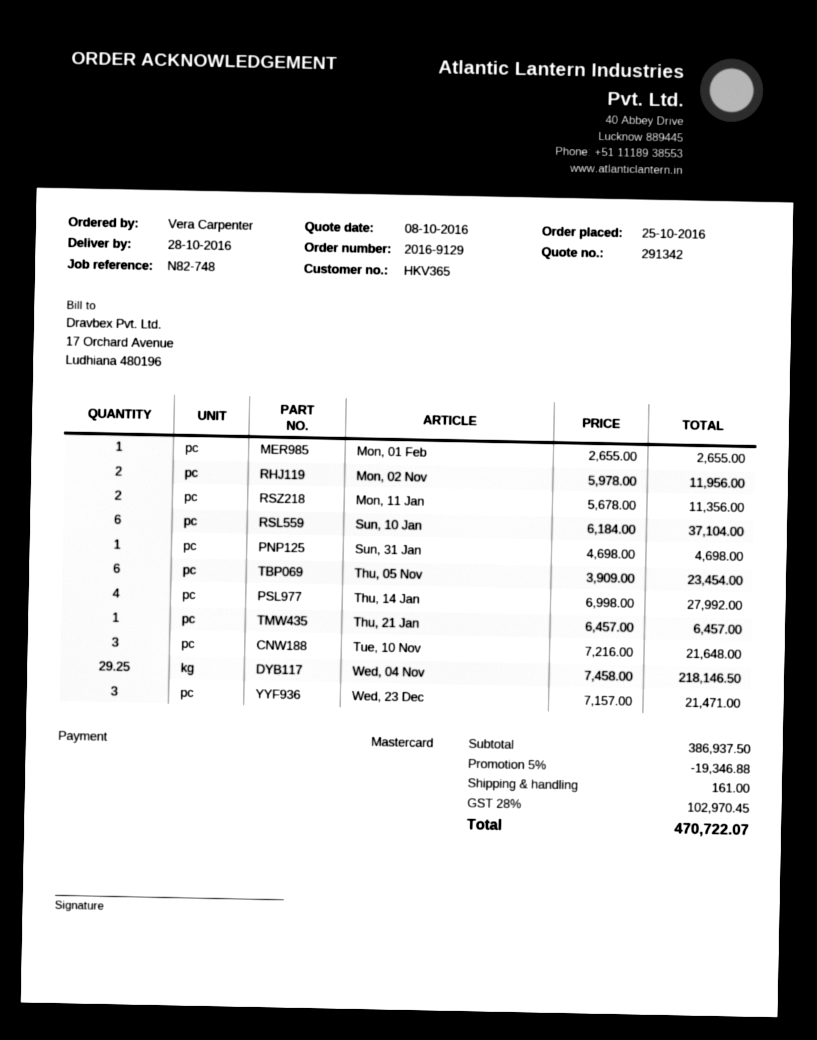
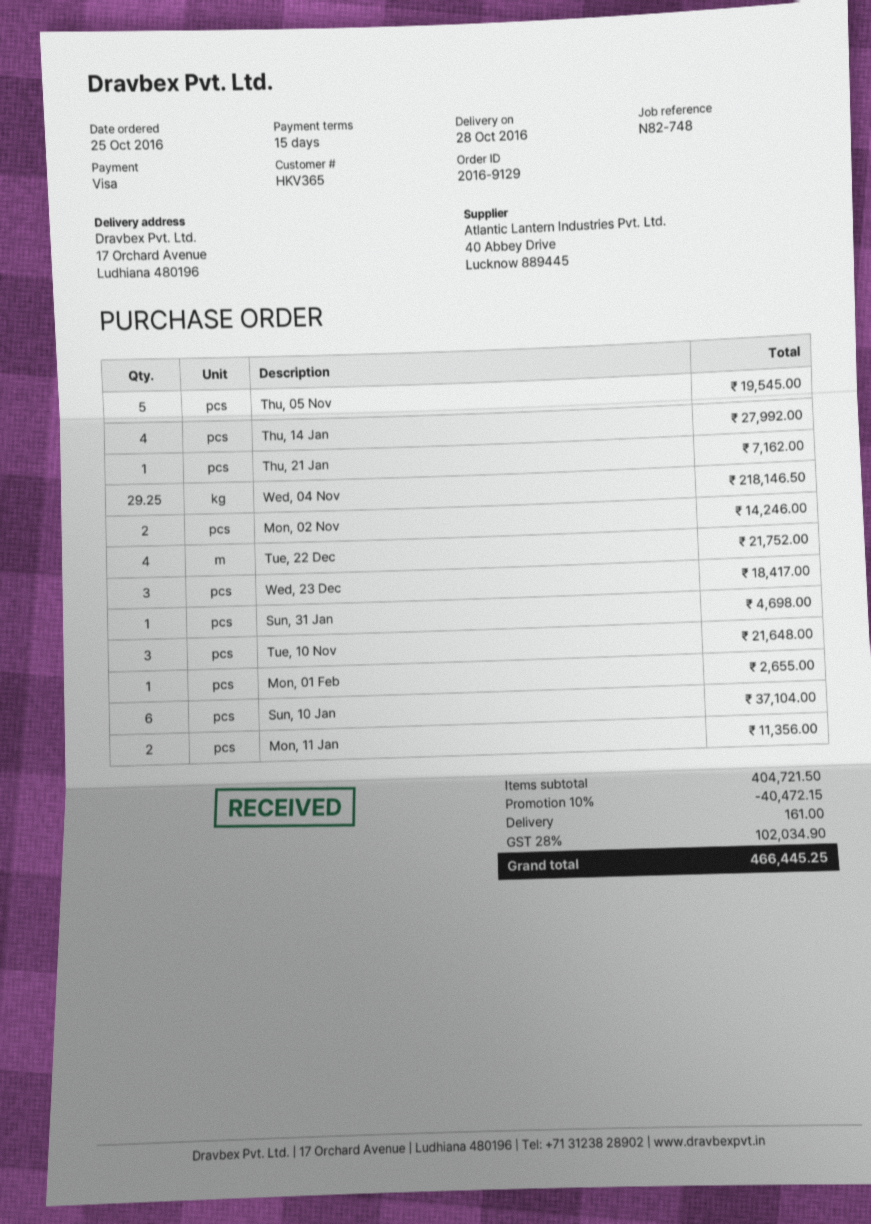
payment method: Mastercard -> Visa
Mon, 02 Nov: 2 for 11956.00 -> 2 for 14246.00
Thu, 05 Nov: 6 for 23454.00 -> 5 for 19545.00
Thu, 21 Jan: 1 for 6457.00 -> 1 for 7162.00
Wed, 23 Dec: 3 for 21471.00 -> 3 for 18417.00
Tue, 22 Dec: none -> 4 for 21752.00
subtotal: 386937.50 -> 404721.50
discount: 5% = 19346.88 -> 10% = 40472.15
tax: 28% = 102970.45 -> 28% = 102034.90
total: 470722.07 -> 466445.25

